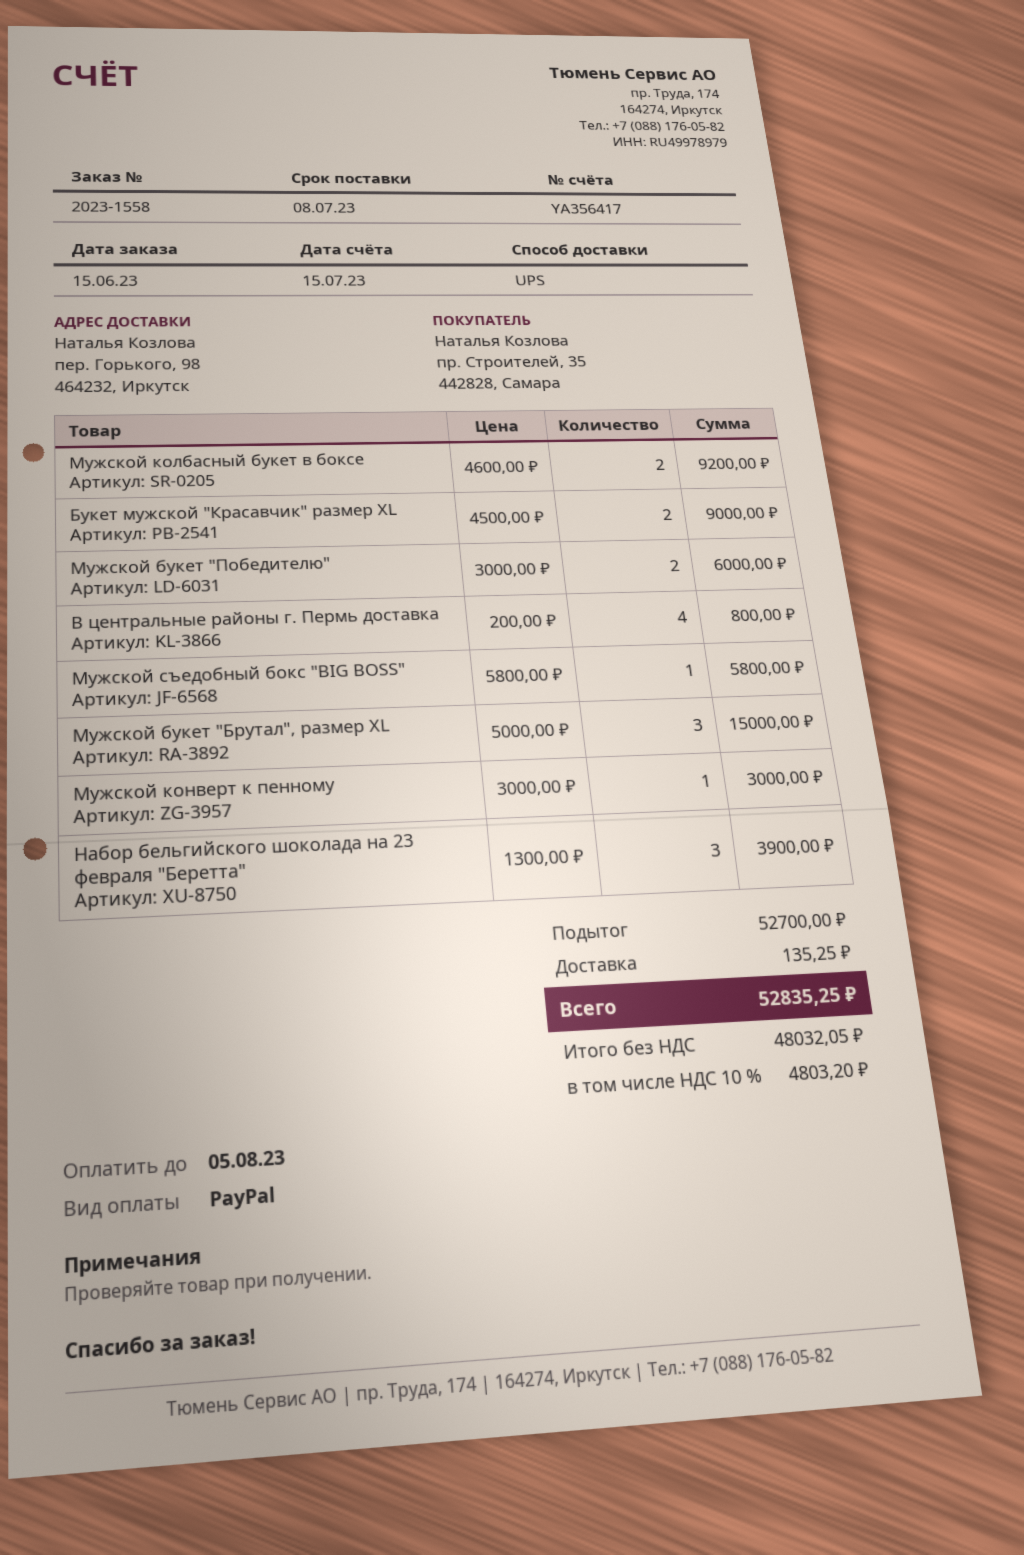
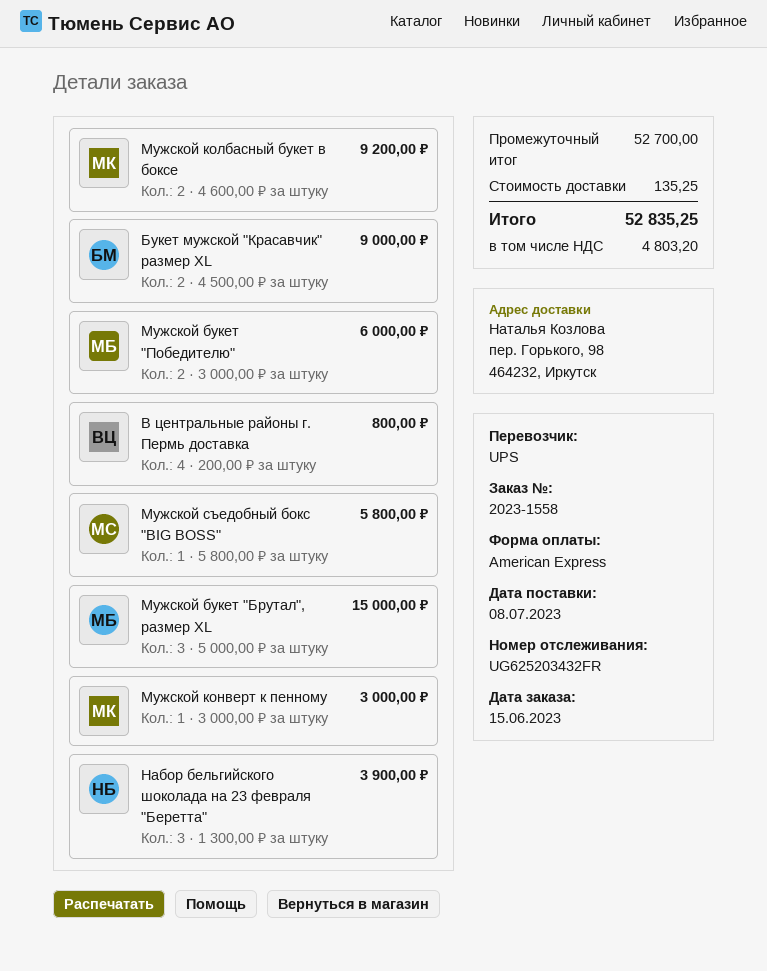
payment method: PayPal -> American Express

